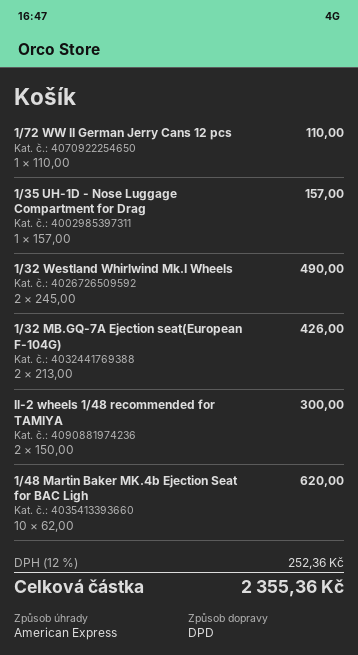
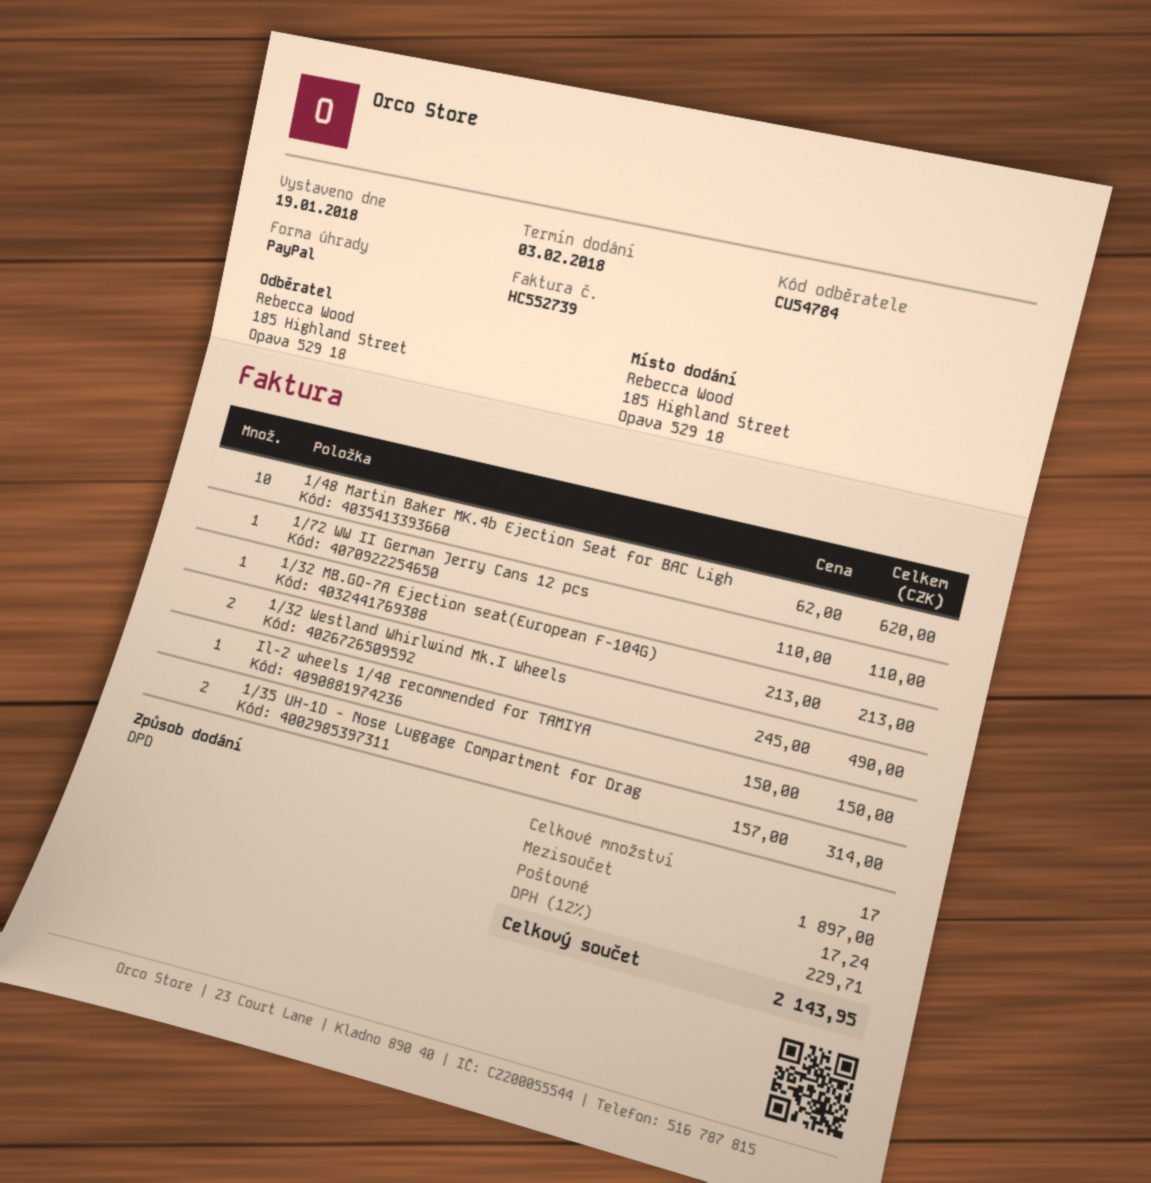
payment method: American Express -> PayPal
1/35 UH-1D - Nose Luggage Compartment for Drag: 1 x 157.00 = 157.00 -> 2 x 157.00 = 314.00
1/32 MB.GQ-7A Ejection seat(European F-104G): 2 x 213.00 = 426.00 -> 1 x 213.00 = 213.00
Il-2 wheels 1/48 recommended for TAMIYA: 2 x 150.00 = 300.00 -> 1 x 150.00 = 150.00
shipping: none -> 17.24
tax: 12% = 252.36 -> 12% = 229.71
total: 2355.36 -> 2143.95

